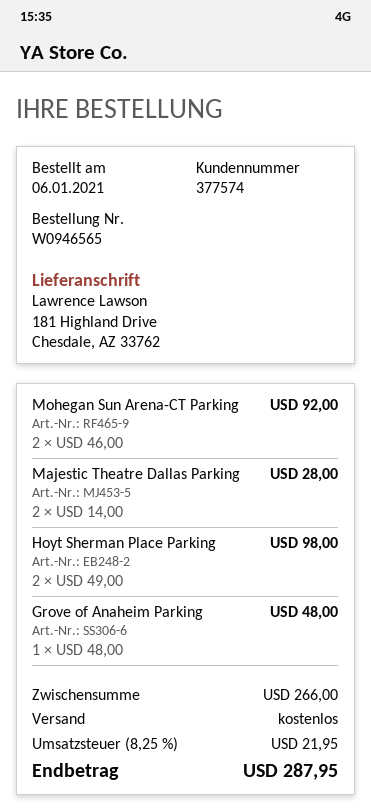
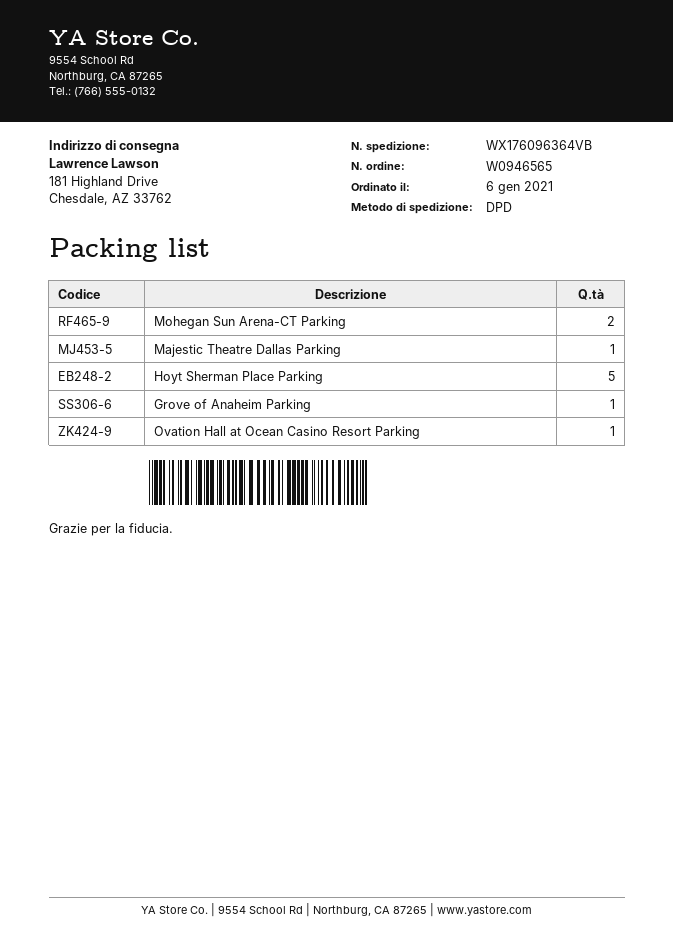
Majestic Theatre Dallas Parking: 2 -> 1
Hoyt Sherman Place Parking: 2 -> 5
Ovation Hall at Ocean Casino Resort Parking: none -> 1

